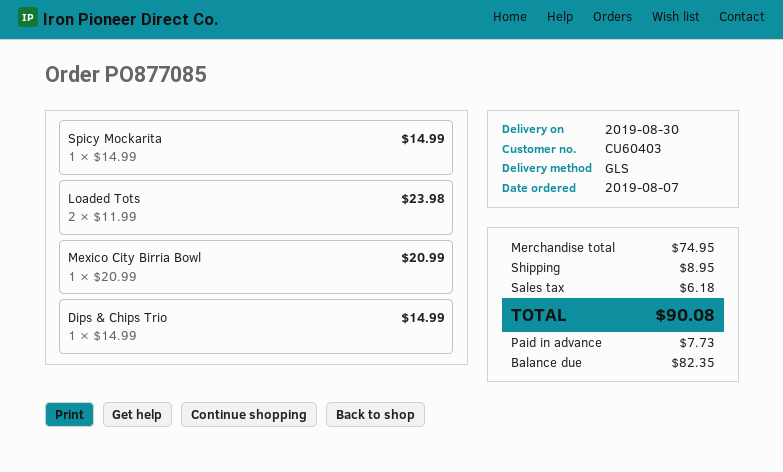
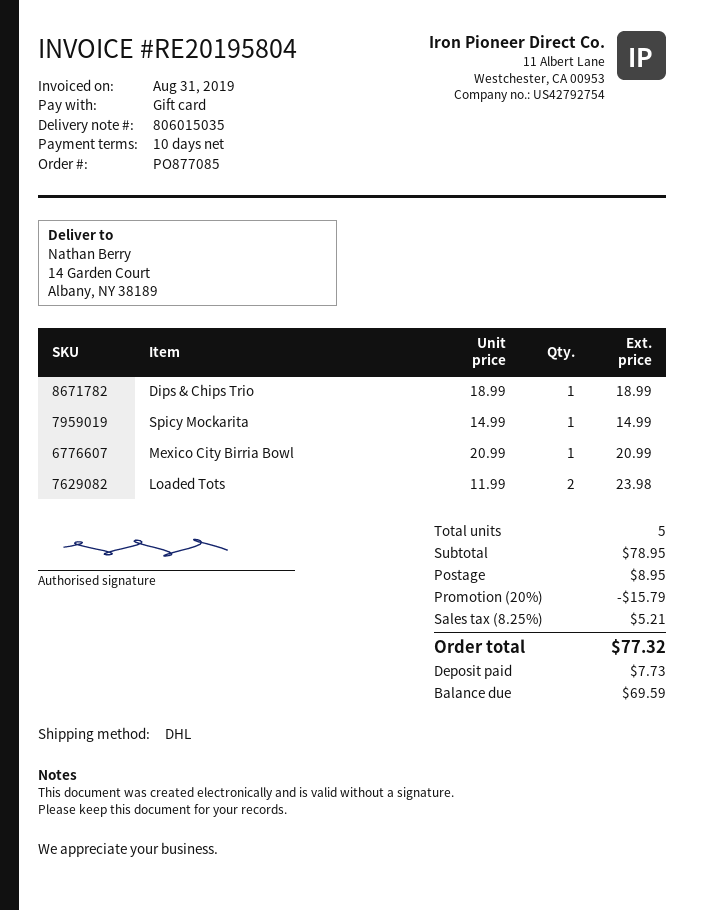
shipping method: GLS -> DHL
Dips & Chips Trio: 1 x 14.99 = 14.99 -> 1 x 18.99 = 18.99
subtotal: 74.95 -> 78.95
discount: none -> 20% = 15.79
tax: 6.18 -> 5.21
total: 90.08 -> 77.32
balance: 82.35 -> 69.59

